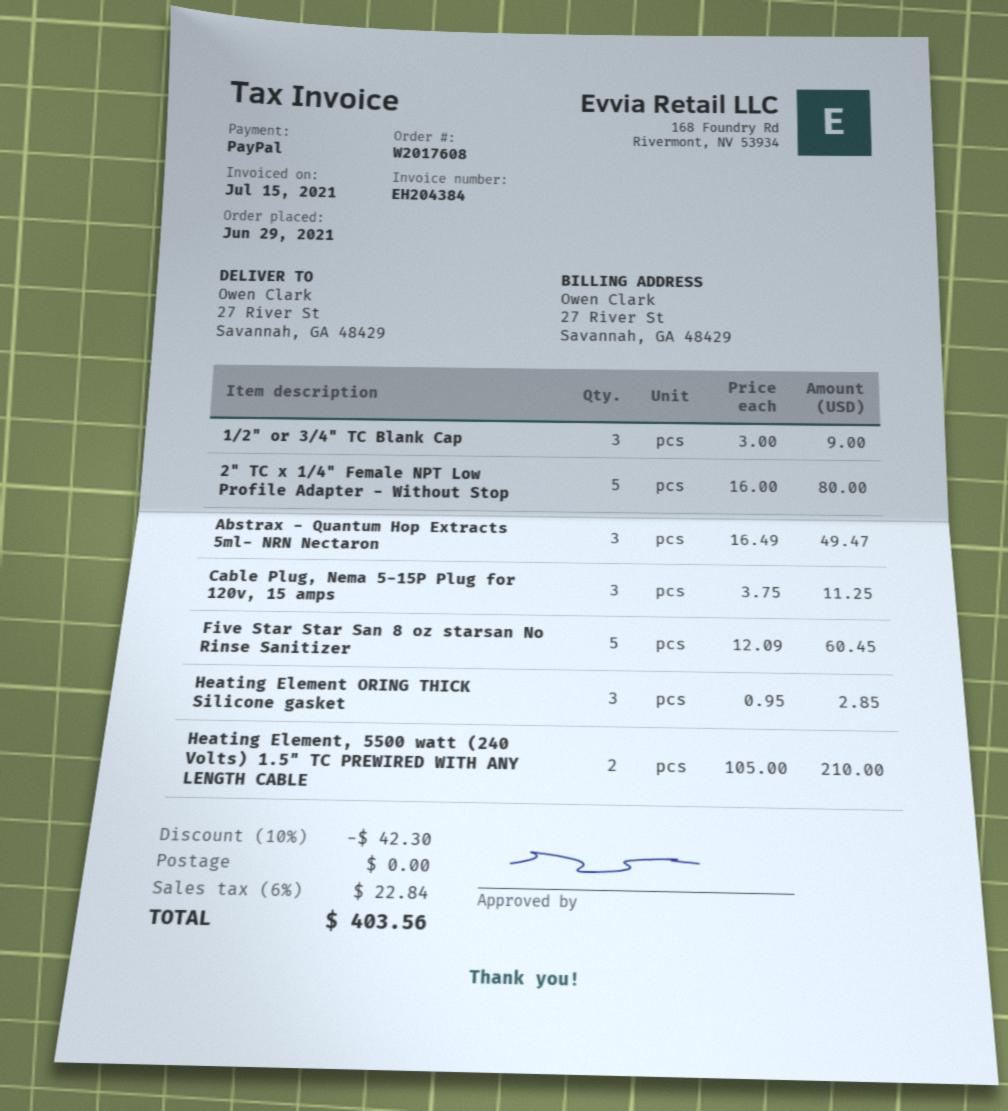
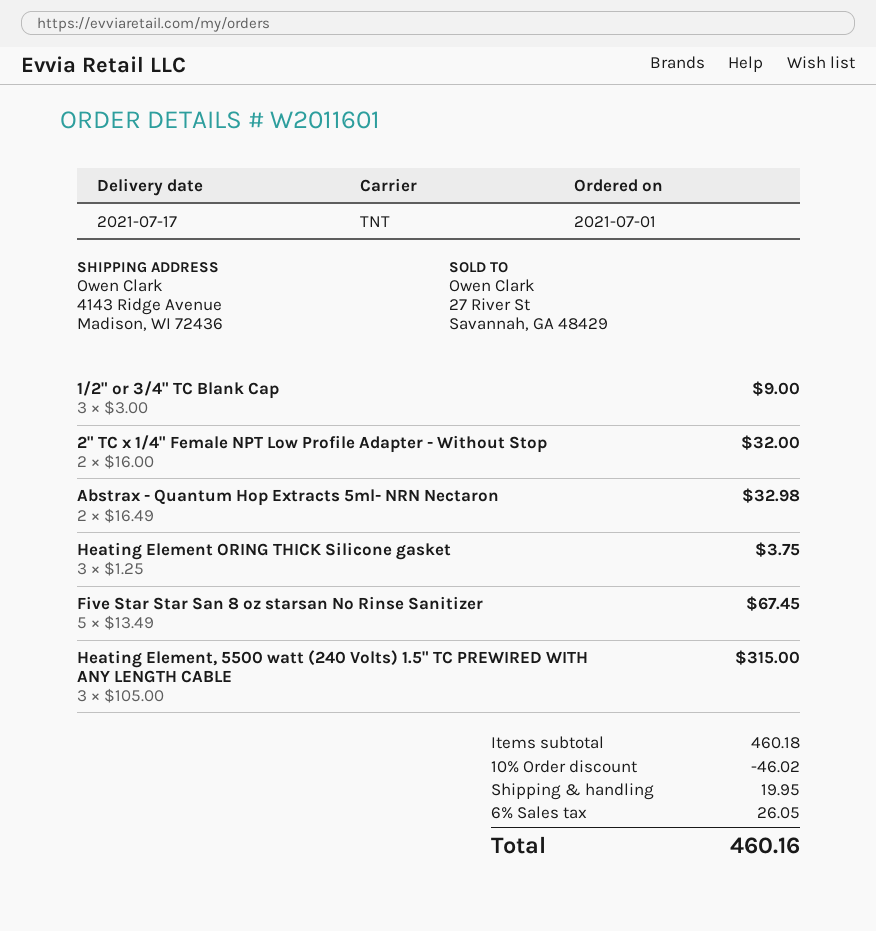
order number: W2017608 -> W2011601
order date: 2021-06-29 -> 2021-07-01
ship to: 27 River St, Savannah, GA 48429 -> 4143 Ridge Avenue, Madison, WI 72436
2" TC x 1/4" Female NPT Low Profile Adapter - Without Stop: 5 x 16.00 = 80.00 -> 2 x 16.00 = 32.00
Abstrax - Quantum Hop Extracts 5ml- NRN Nectaron: 3 x 16.49 = 49.47 -> 2 x 16.49 = 32.98
Cable Plug, Nema 5-15P Plug for 120v, 15 amps: 3 x 3.75 = 11.25 -> none
Five Star Star San 8 oz starsan No Rinse Sanitizer: 5 x 12.09 = 60.45 -> 5 x 13.49 = 67.45
Heating Element ORING THICK Silicone gasket: 3 x 0.95 = 2.85 -> 3 x 1.25 = 3.75
Heating Element, 5500 watt (240 Volts) 1.5" TC PREWIRED WITH ANY LENGTH CABLE: 2 x 105.00 = 210.00 -> 3 x 105.00 = 315.00
discount: 10% = 42.30 -> 10% = 46.02
shipping: 0.00 -> 19.95
tax: 6% = 22.84 -> 6% = 26.05
total: 403.56 -> 460.16

